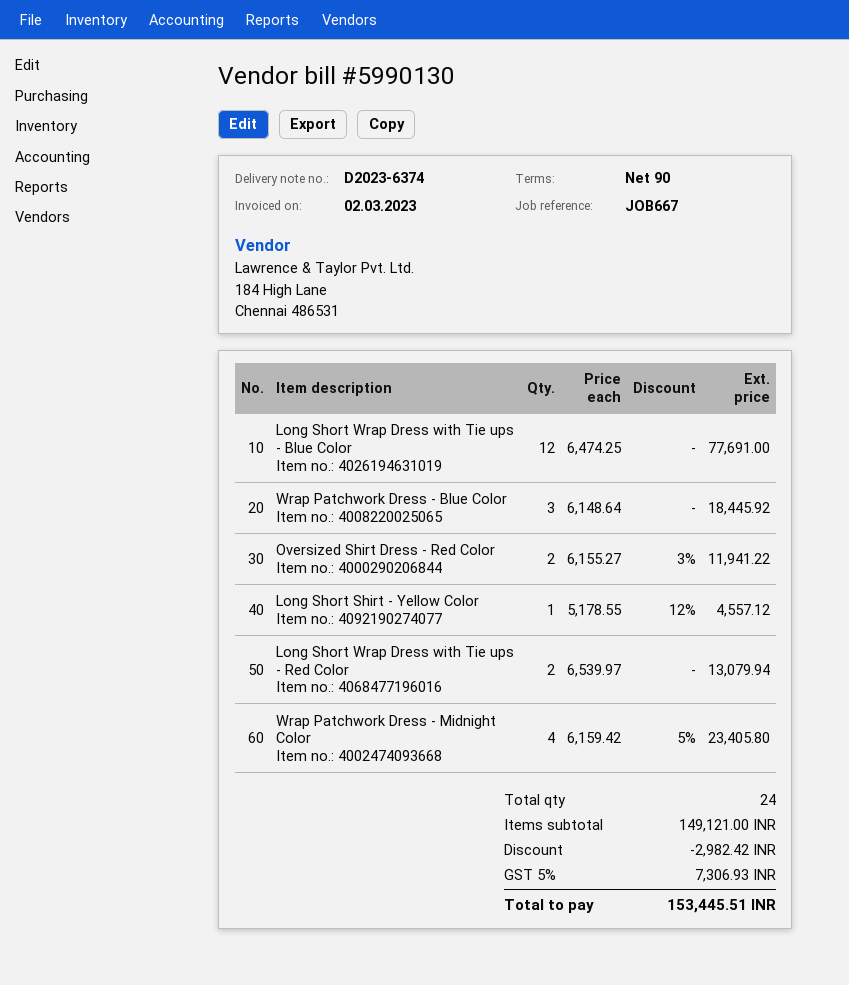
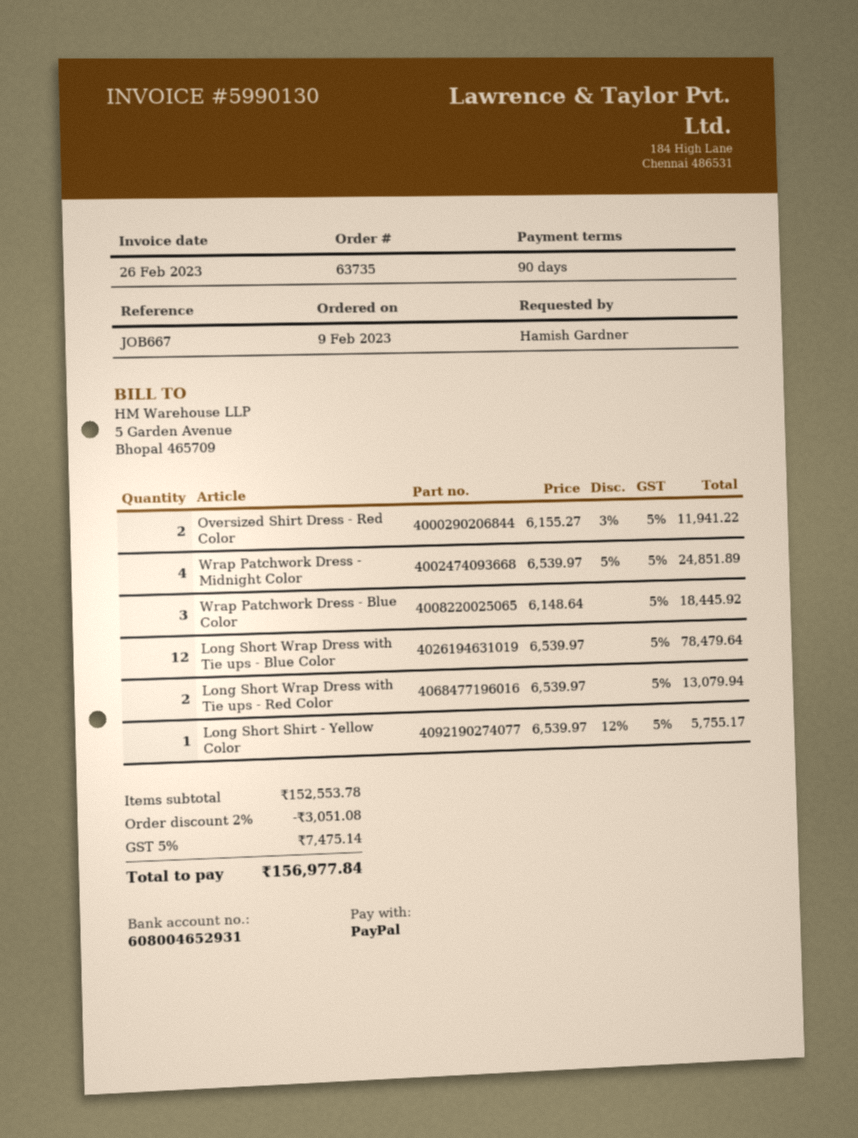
invoice date: 2023-03-02 -> 2023-02-26
Long Short Wrap Dress with Tie ups - Blue Color: 12 x 6474.25 = 77691.00 -> 12 x 6539.97 = 78479.64
Long Short Shirt - Yellow Color: 1 x 5178.55 - 12% = 4557.12 -> 1 x 6539.97 - 12% = 5755.17
Wrap Patchwork Dress - Midnight Color: 4 x 6159.42 - 5% = 23405.80 -> 4 x 6539.97 - 5% = 24851.89
subtotal: 149121.00 -> 152553.78
discount: 2982.42 -> 3051.08
tax: 5% = 7306.93 -> 5% = 7475.14
total: 153445.51 -> 156977.84

